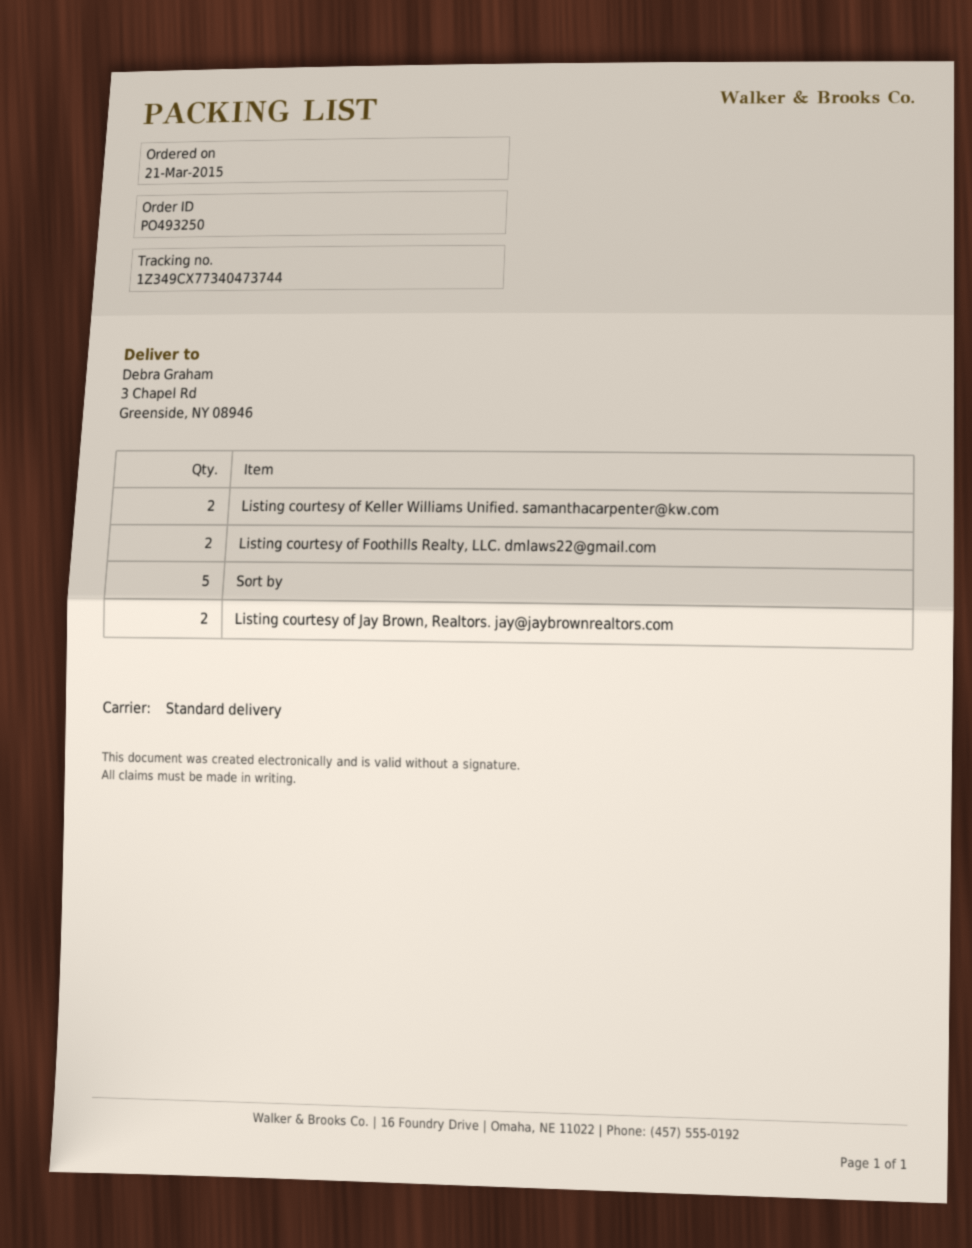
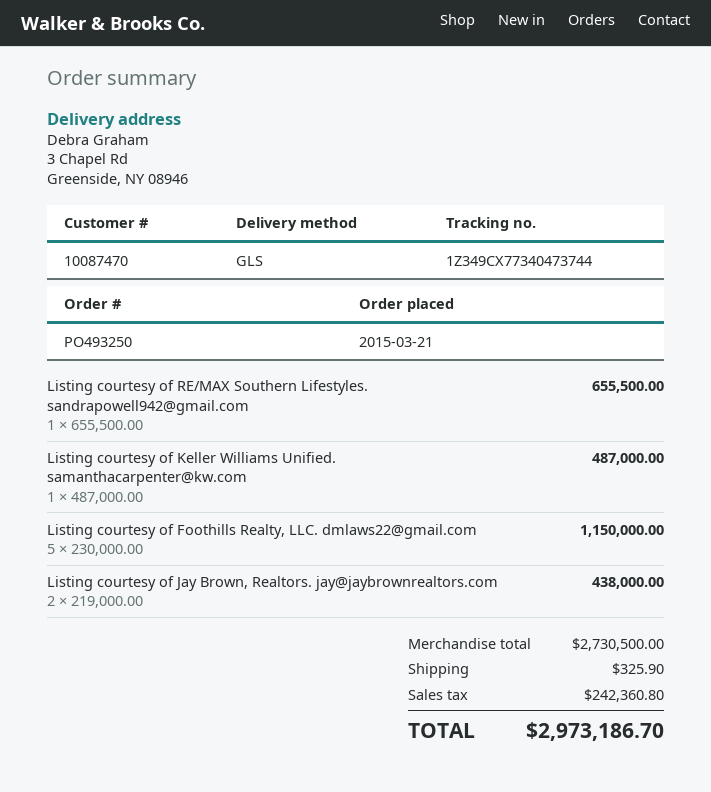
shipping method: standard -> GLS
Listing courtesy of Keller Williams Unified. samanthacarpenter@kw.com: 2 -> 1
Listing courtesy of Foothills Realty, LLC. dmlaws22@gmail.com: 2 -> 5
Sort by: 5 -> none
Listing courtesy of RE/MAX Southern Lifestyles. sandrapowell942@gmail.com: none -> 1

